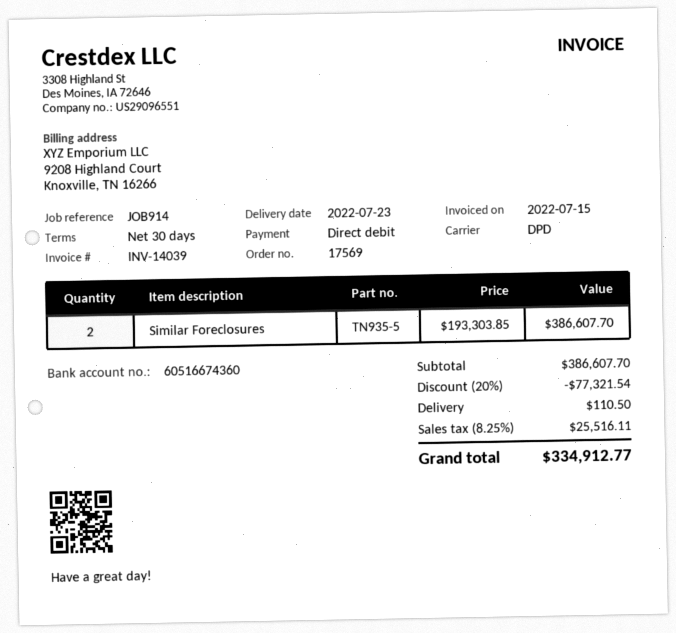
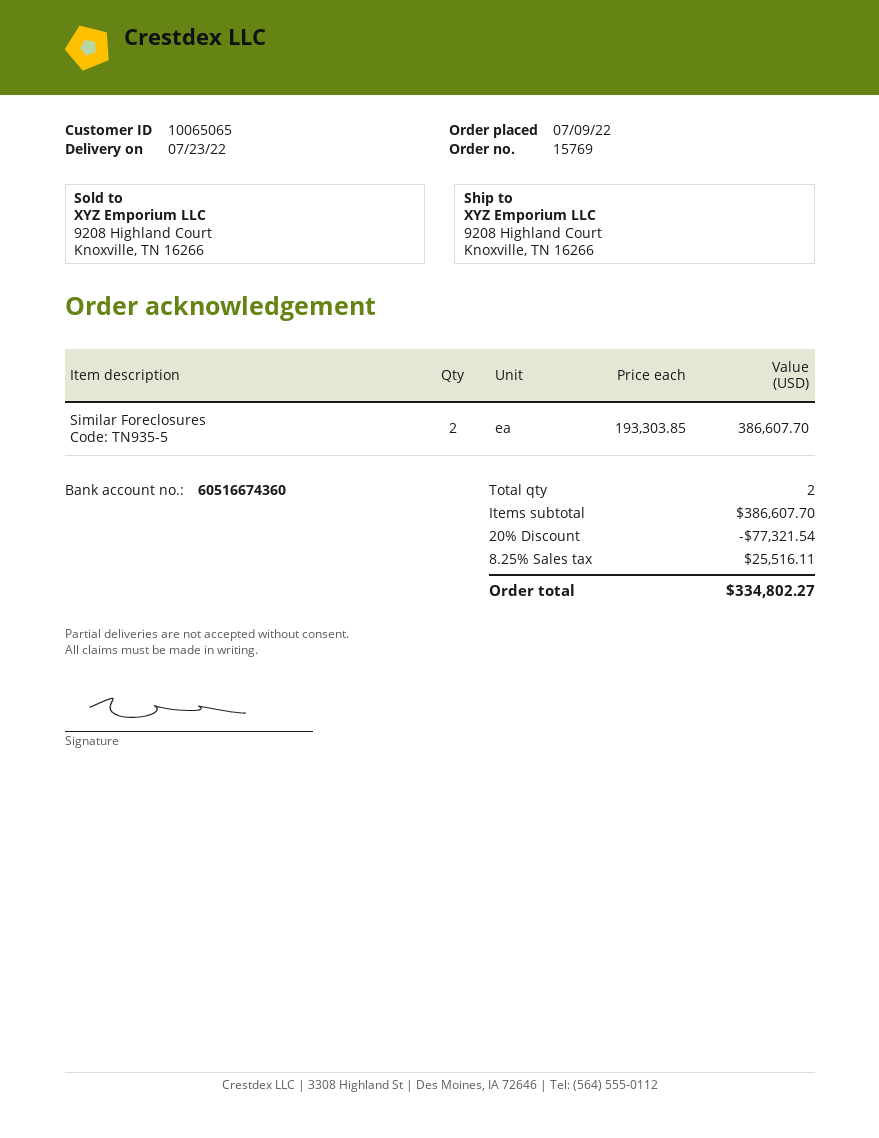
order number: 17569 -> 15769
shipping: 110.50 -> none
total: 334912.77 -> 334802.27

